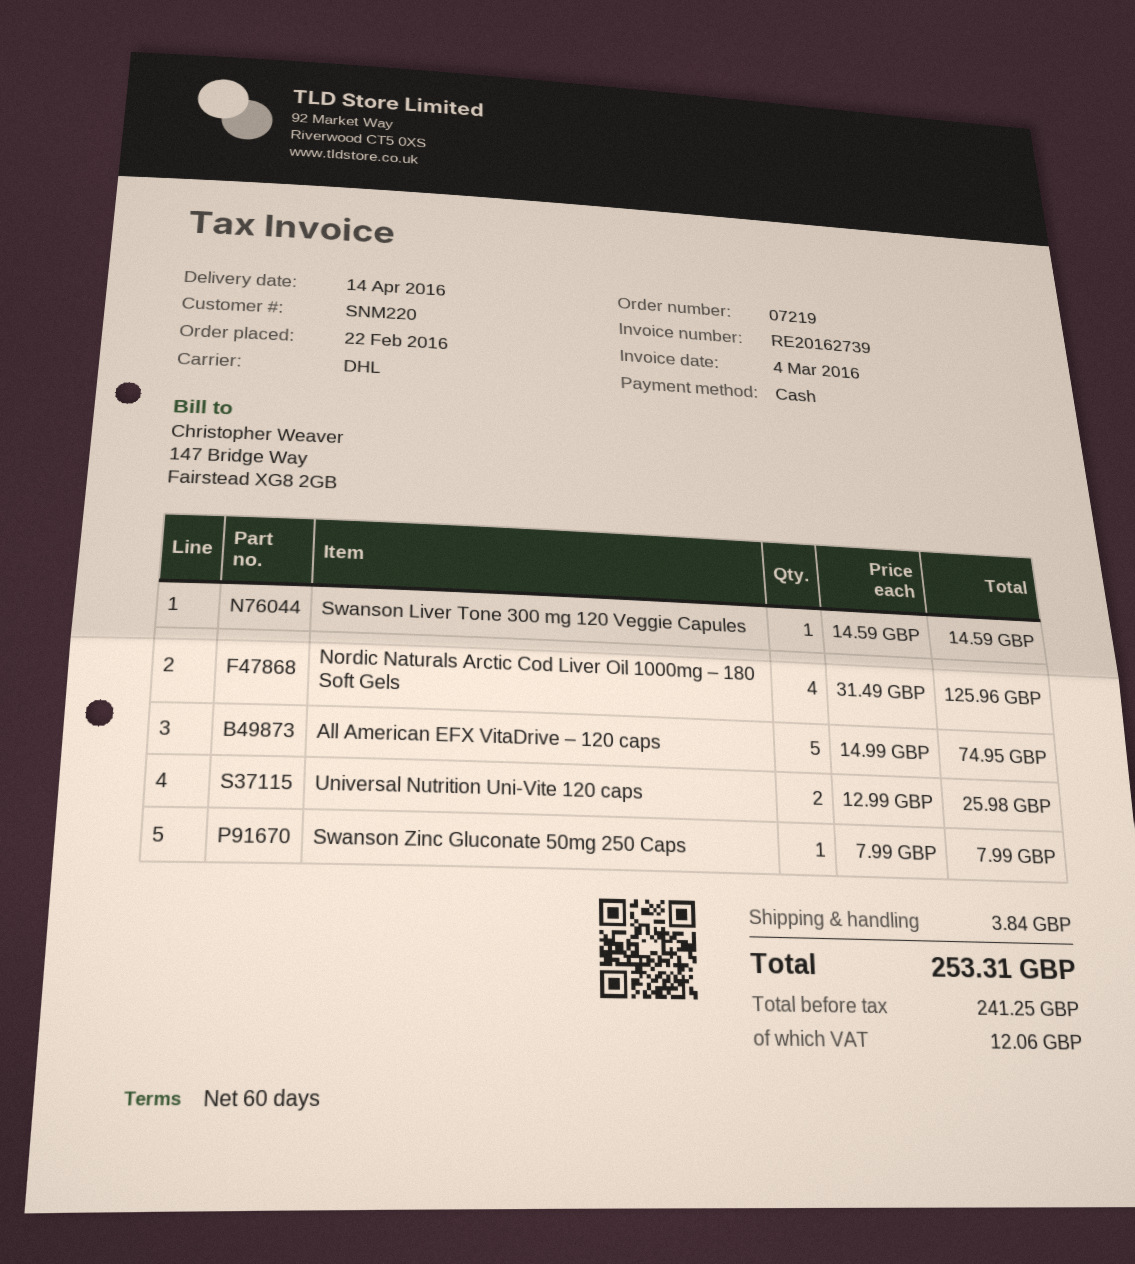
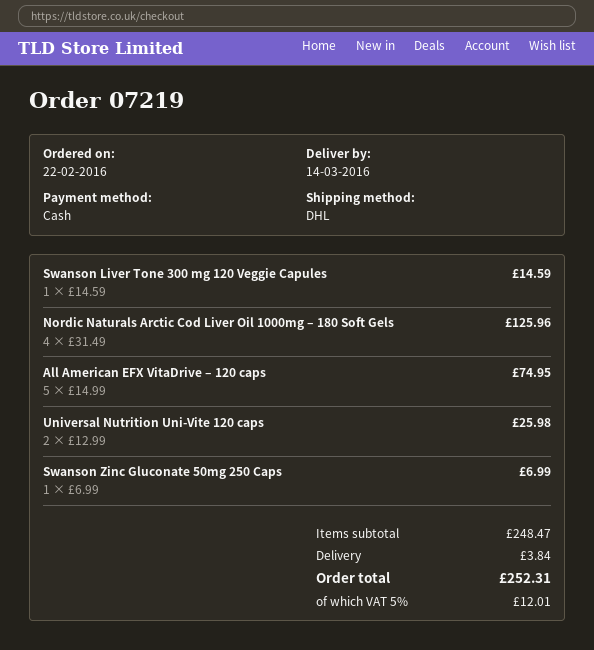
delivery date: 2016-04-14 -> 2016-03-14
Swanson Zinc Gluconate 50mg 250 Caps: 1 x 7.99 = 7.99 -> 1 x 6.99 = 6.99
tax: 12.06 -> 12.01
total: 253.31 -> 252.31

